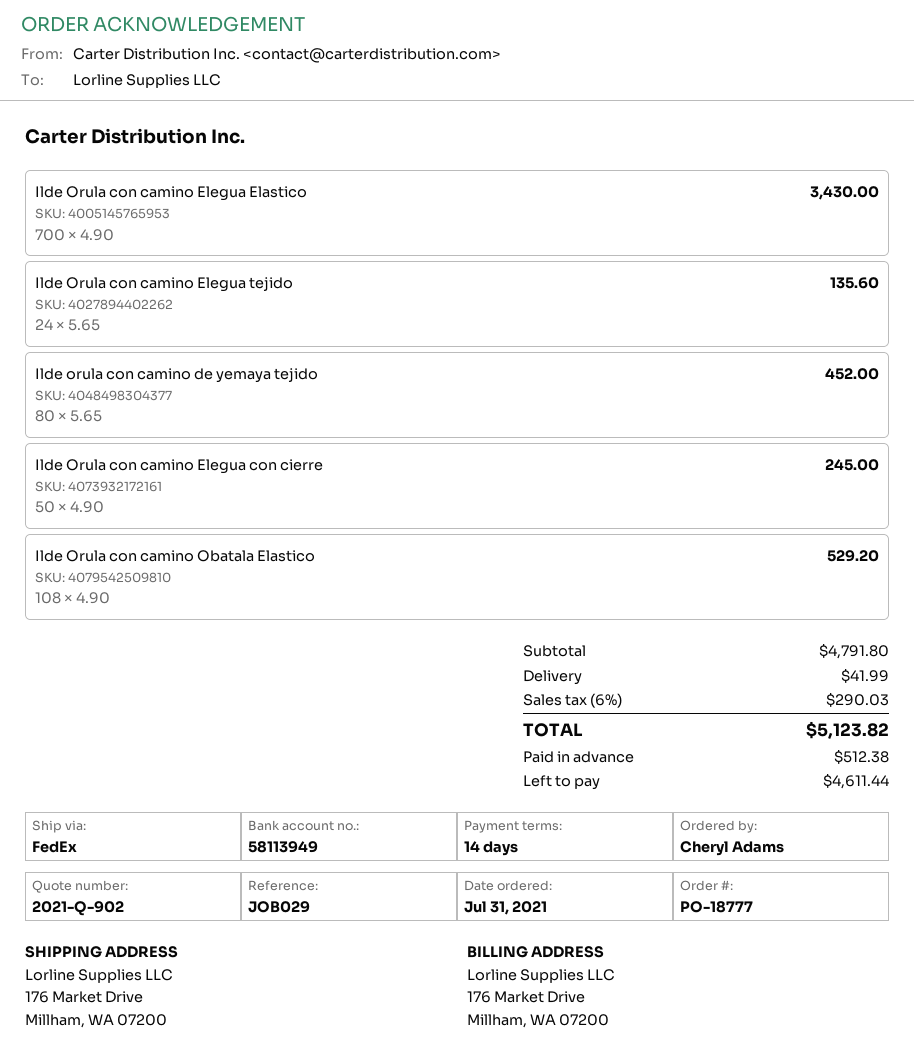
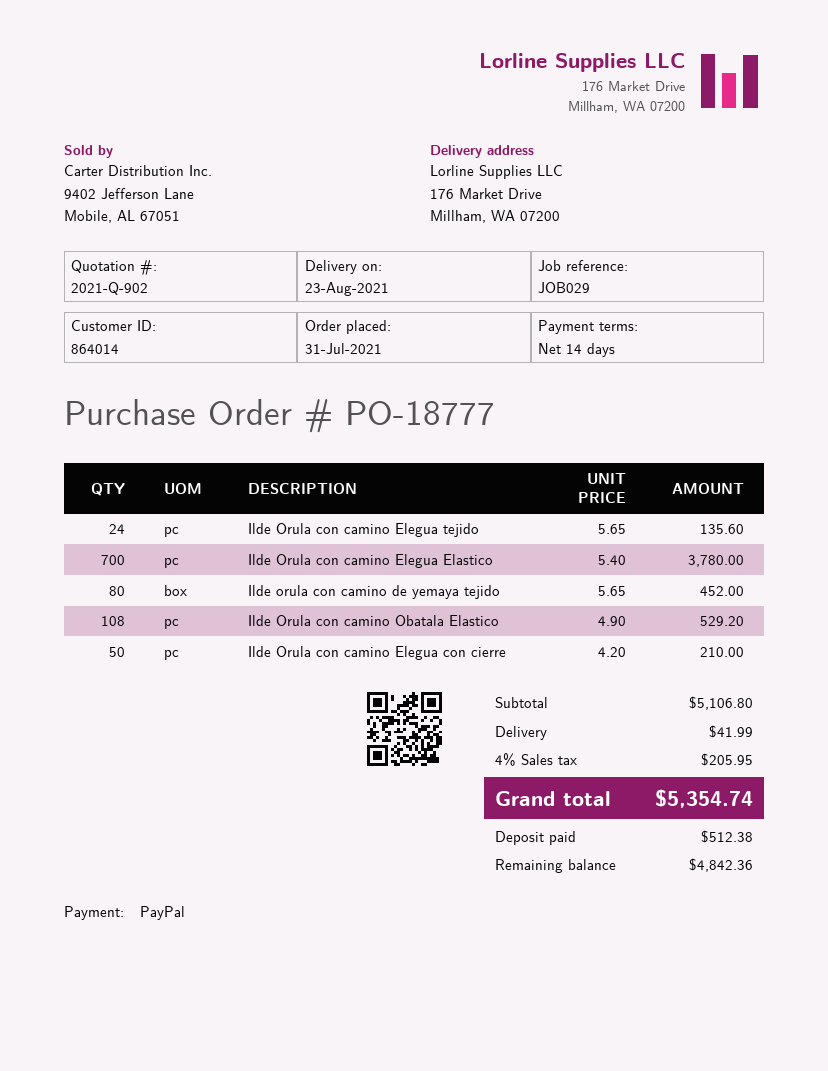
Ilde Orula con camino Elegua Elastico: 700 x 4.90 = 3430.00 -> 700 x 5.40 = 3780.00
Ilde Orula con camino Elegua con cierre: 50 x 4.90 = 245.00 -> 50 x 4.20 = 210.00
subtotal: 4791.80 -> 5106.80
tax: 6% = 290.03 -> 4% = 205.95
total: 5123.82 -> 5354.74
balance: 4611.44 -> 4842.36

